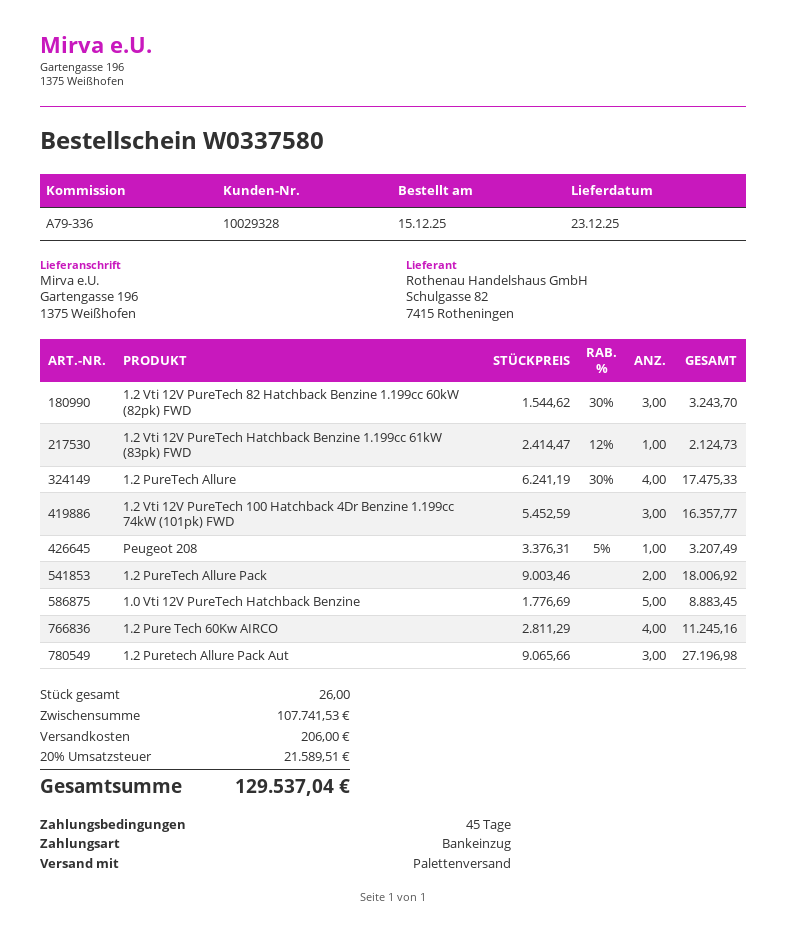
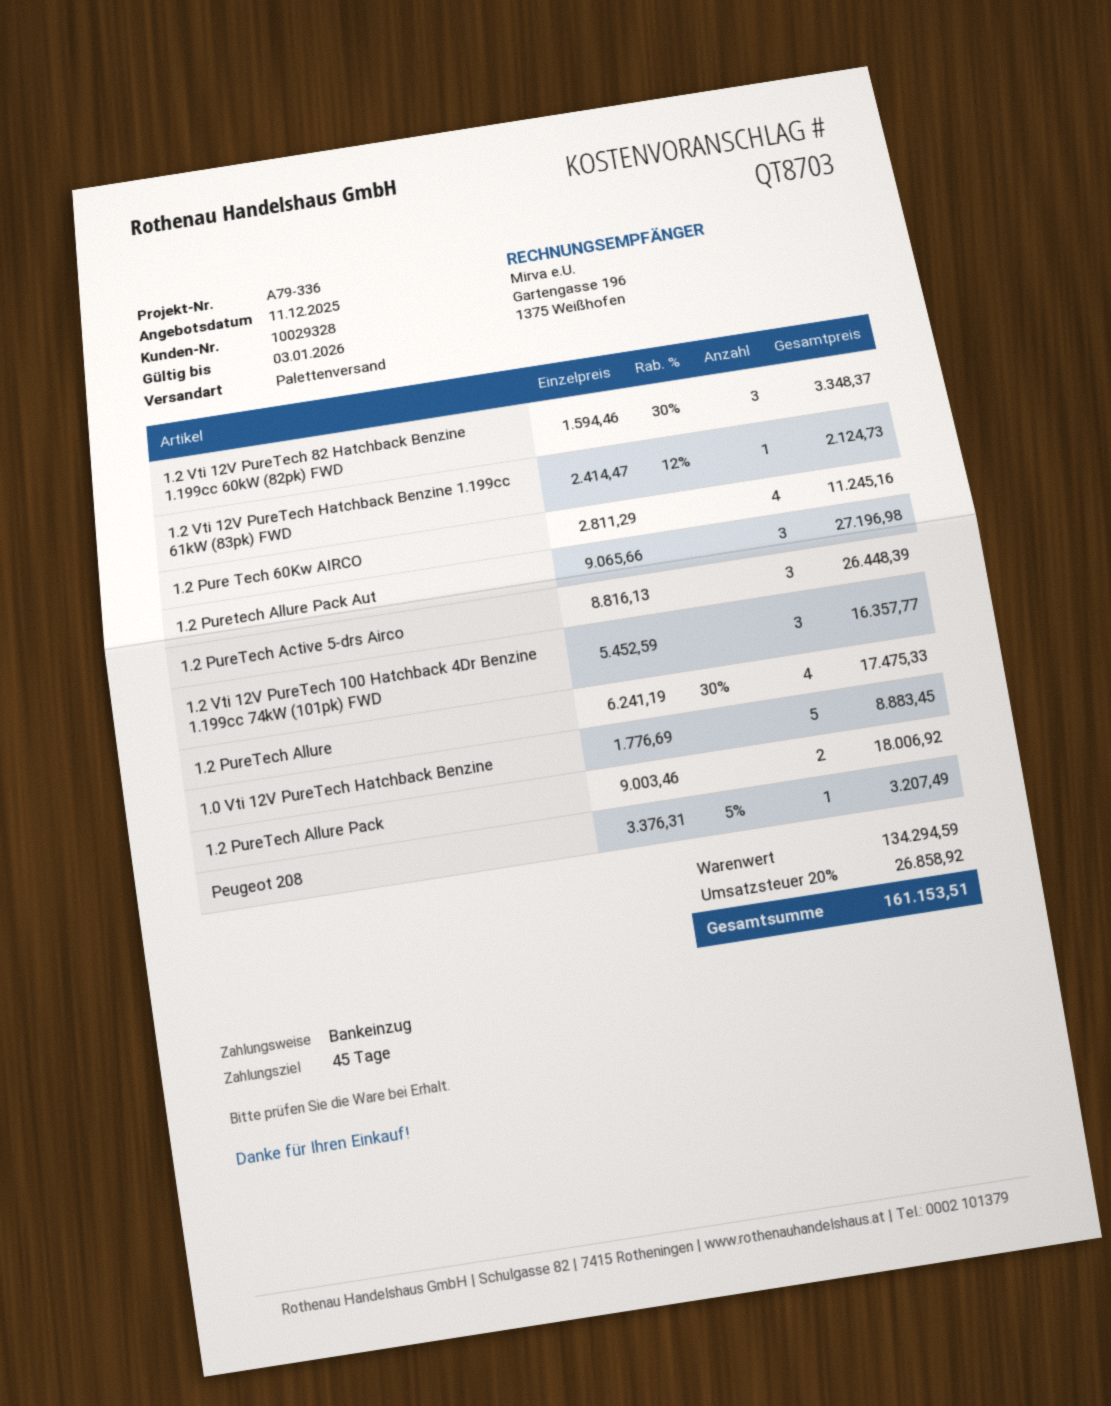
1.2 Vti 12V PureTech 82 Hatchback Benzine 1.199cc 60kW (82pk) FWD: 3 x 1544.62 - 30% = 3243.70 -> 3 x 1594.46 - 30% = 3348.37
1.2 PureTech Active 5-drs Airco: none -> 3 x 8816.13 = 26448.39
subtotal: 107741.53 -> 134294.59
shipping: 206.00 -> none
tax: 20% = 21589.51 -> 20% = 26858.92
total: 129537.04 -> 161153.51

